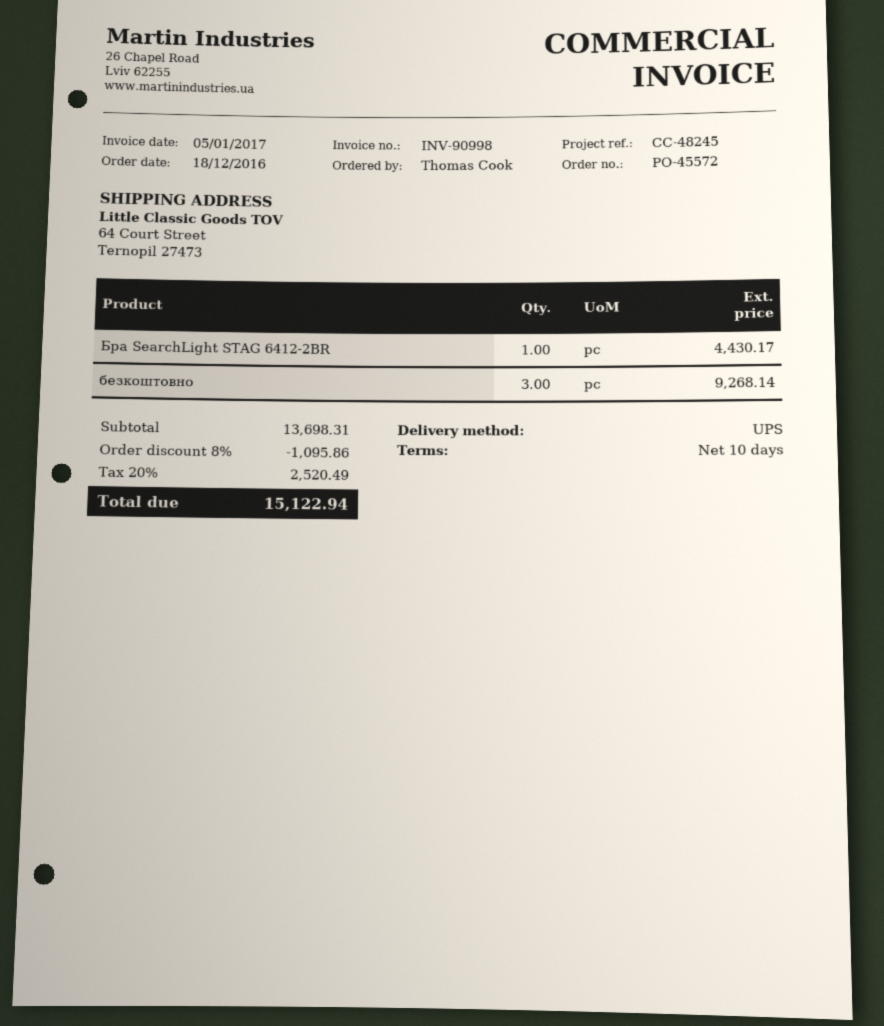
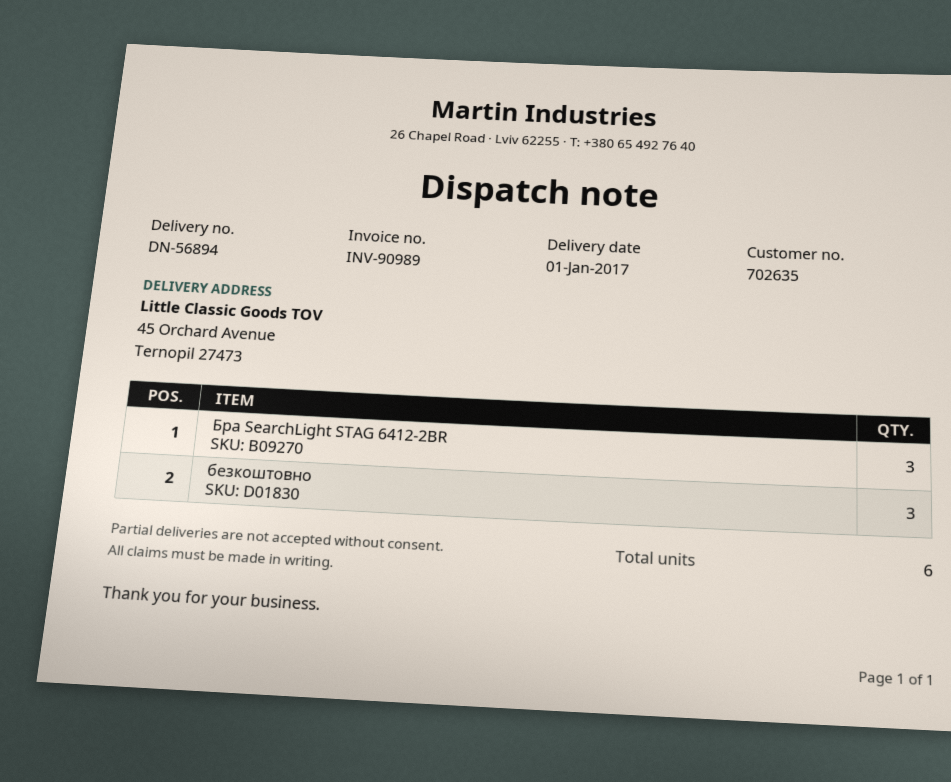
invoice number: INV-90998 -> INV-90989
ship to: 64 Court Street, Ternopil 27473 -> 45 Orchard Avenue, Ternopil 27473
Бра SearchLight STAG 6412-2BR: 1 -> 3

